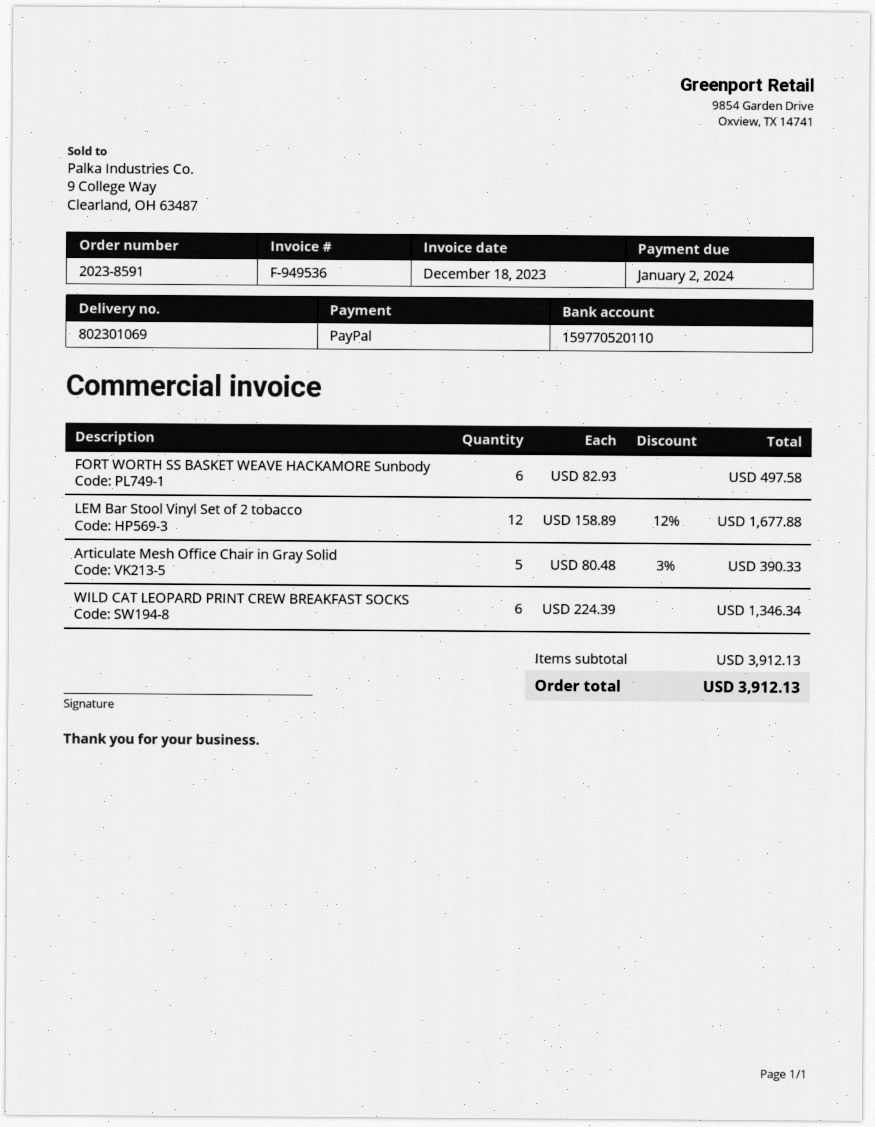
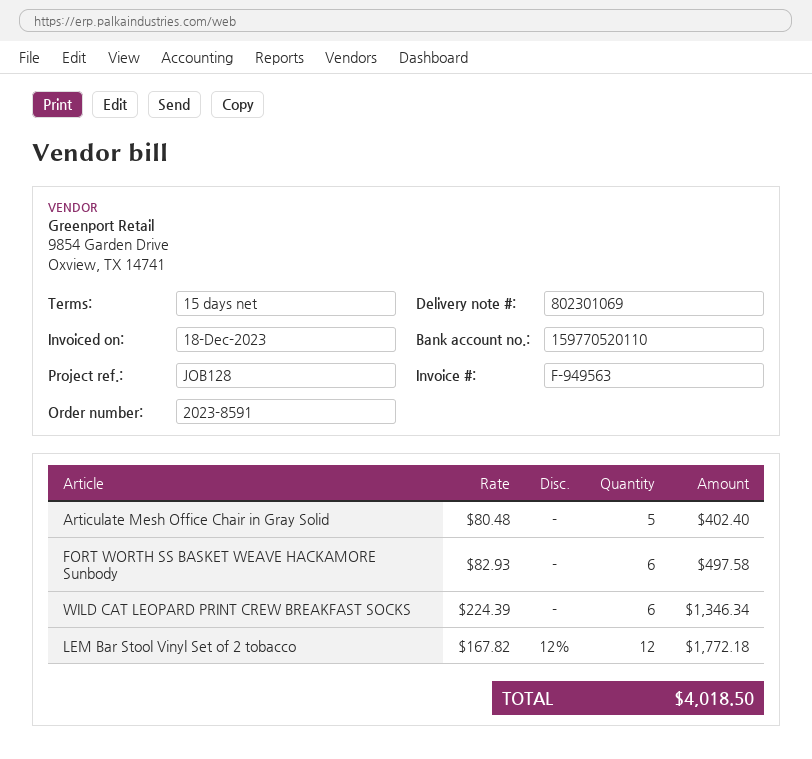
invoice number: F-949536 -> F-949563
LEM Bar Stool Vinyl Set of 2 tobacco: 12 x 158.89 - 12% = 1677.88 -> 12 x 167.82 - 12% = 1772.18
Articulate Mesh Office Chair in Gray Solid: 5 x 80.48 - 3% = 390.33 -> 5 x 80.48 = 402.40
total: 3912.13 -> 4018.50

